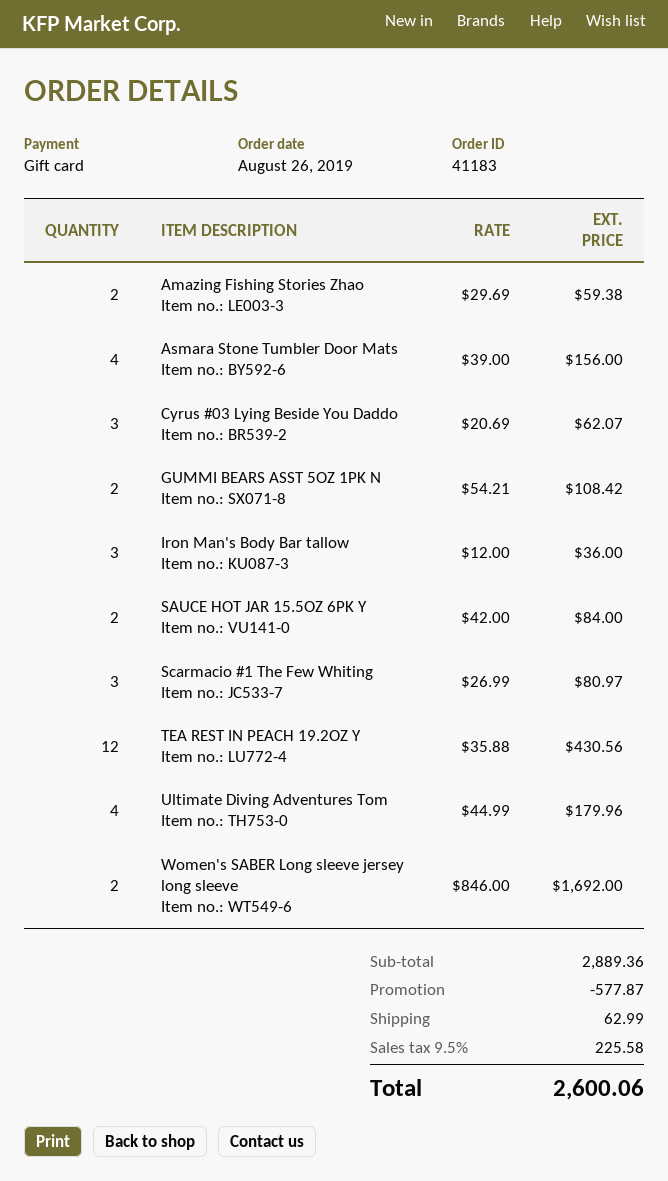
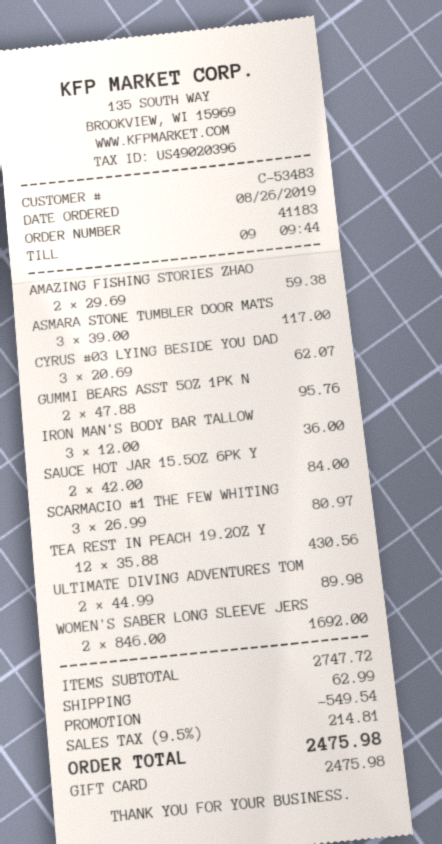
Asmara Stone Tumbler Door Mats: 4 x 39.00 = 156.00 -> 3 x 39.00 = 117.00
GUMMI BEARS ASST 5OZ 1PK N: 2 x 54.21 = 108.42 -> 2 x 47.88 = 95.76
Ultimate Diving Adventures Tom: 4 x 44.99 = 179.96 -> 2 x 44.99 = 89.98
subtotal: 2889.36 -> 2747.72
discount: 577.87 -> 549.54
tax: 9.5% = 225.58 -> 9.5% = 214.81
total: 2600.06 -> 2475.98

